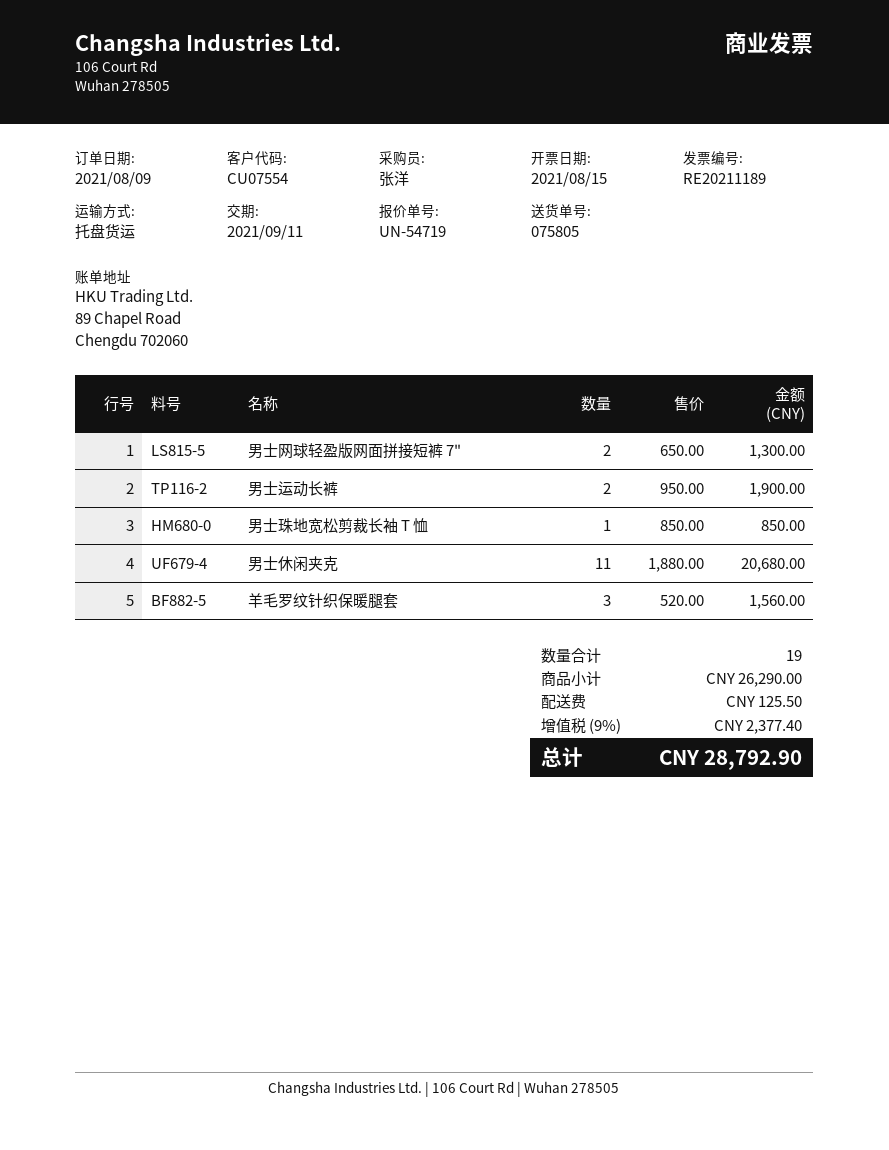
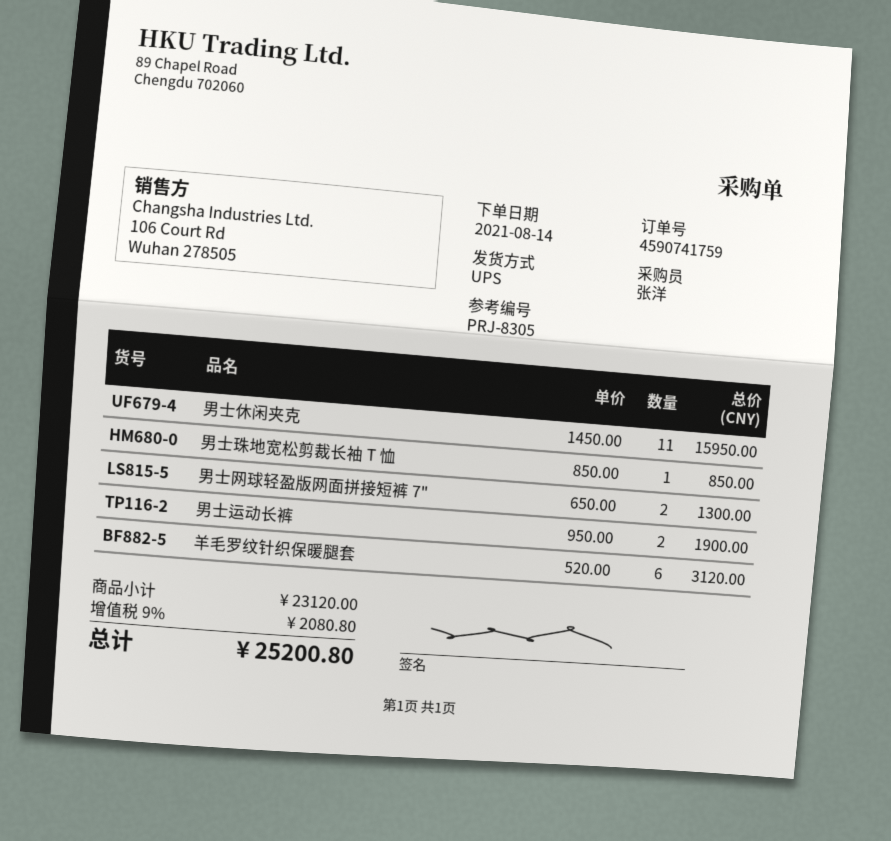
order date: 2021-08-09 -> 2021-08-14
shipping method: pallet freight -> UPS
男士休闲夹克: 11 x 1880.00 = 20680.00 -> 11 x 1450.00 = 15950.00
羊毛罗纹针织保暖腿套: 3 x 520.00 = 1560.00 -> 6 x 520.00 = 3120.00
subtotal: 26290.00 -> 23120.00
shipping: 125.50 -> none
tax: 9% = 2377.40 -> 9% = 2080.80
total: 28792.90 -> 25200.80

